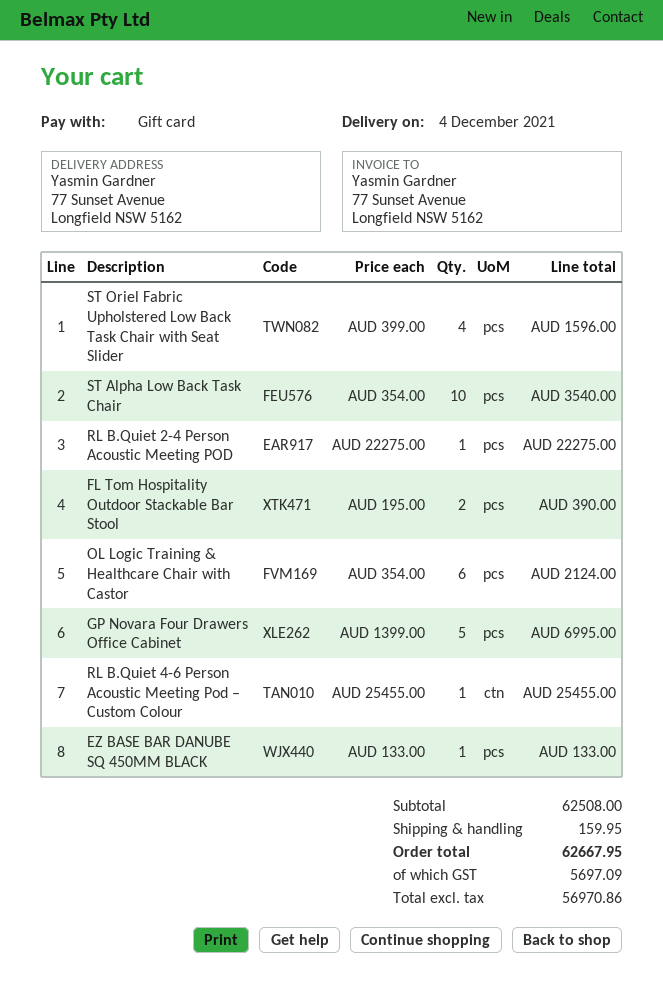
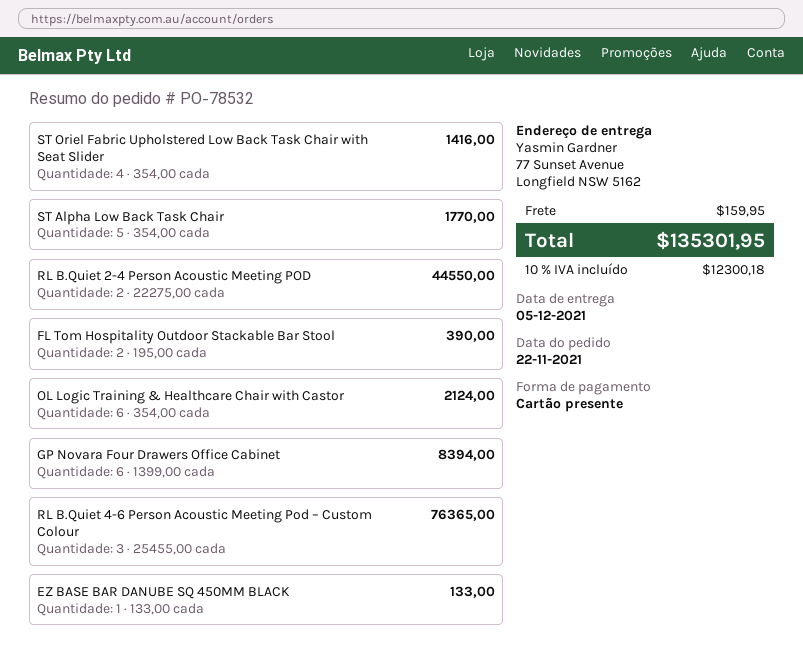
delivery date: 2021-12-04 -> 2021-12-05
ST Oriel Fabric Upholstered Low Back Task Chair with Seat Slider: 4 x 399.00 = 1596.00 -> 4 x 354.00 = 1416.00
ST Alpha Low Back Task Chair: 10 x 354.00 = 3540.00 -> 5 x 354.00 = 1770.00
RL B.Quiet 2-4 Person Acoustic Meeting POD: 1 x 22275.00 = 22275.00 -> 2 x 22275.00 = 44550.00
GP Novara Four Drawers Office Cabinet: 5 x 1399.00 = 6995.00 -> 6 x 1399.00 = 8394.00
RL B.Quiet 4-6 Person Acoustic Meeting Pod – Custom Colour: 1 x 25455.00 = 25455.00 -> 3 x 25455.00 = 76365.00
tax: 5697.09 -> 12300.18
total: 62667.95 -> 135301.95

